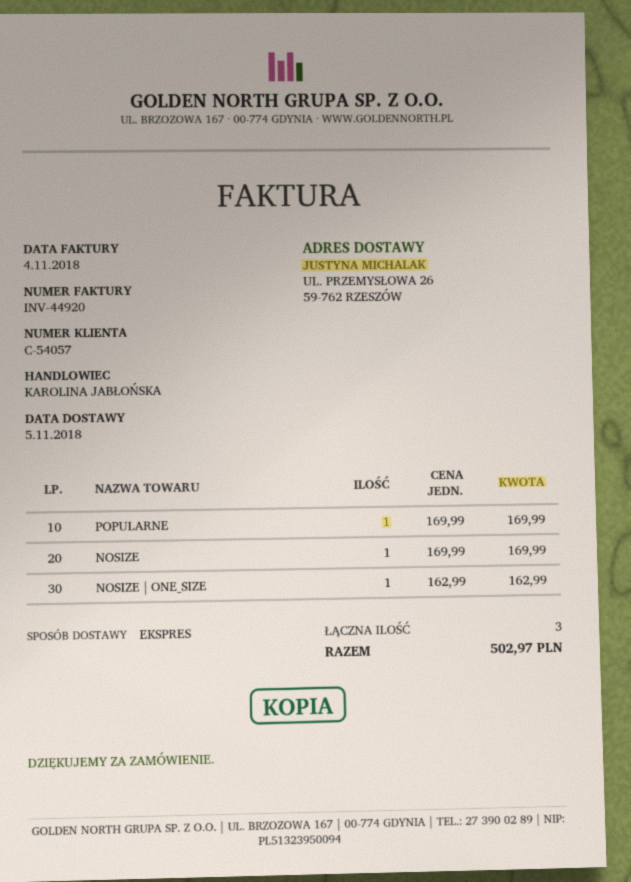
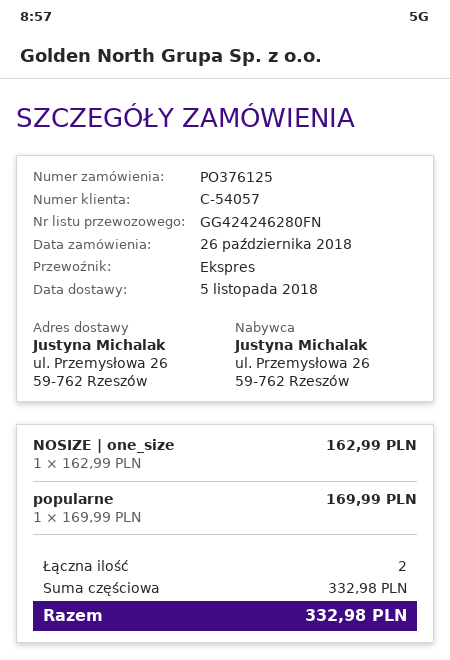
NOSIZE: 1 x 169.99 = 169.99 -> none
total quantity: 3 -> 2
total: 502.97 -> 332.98

